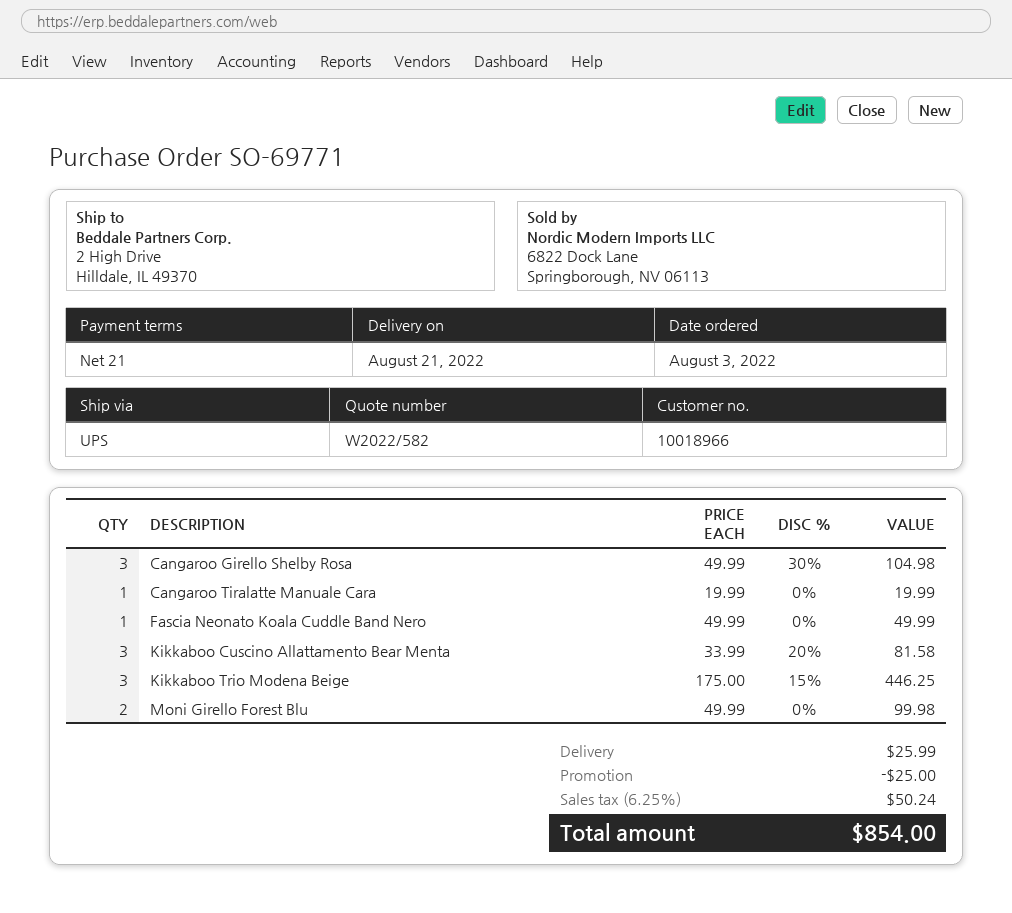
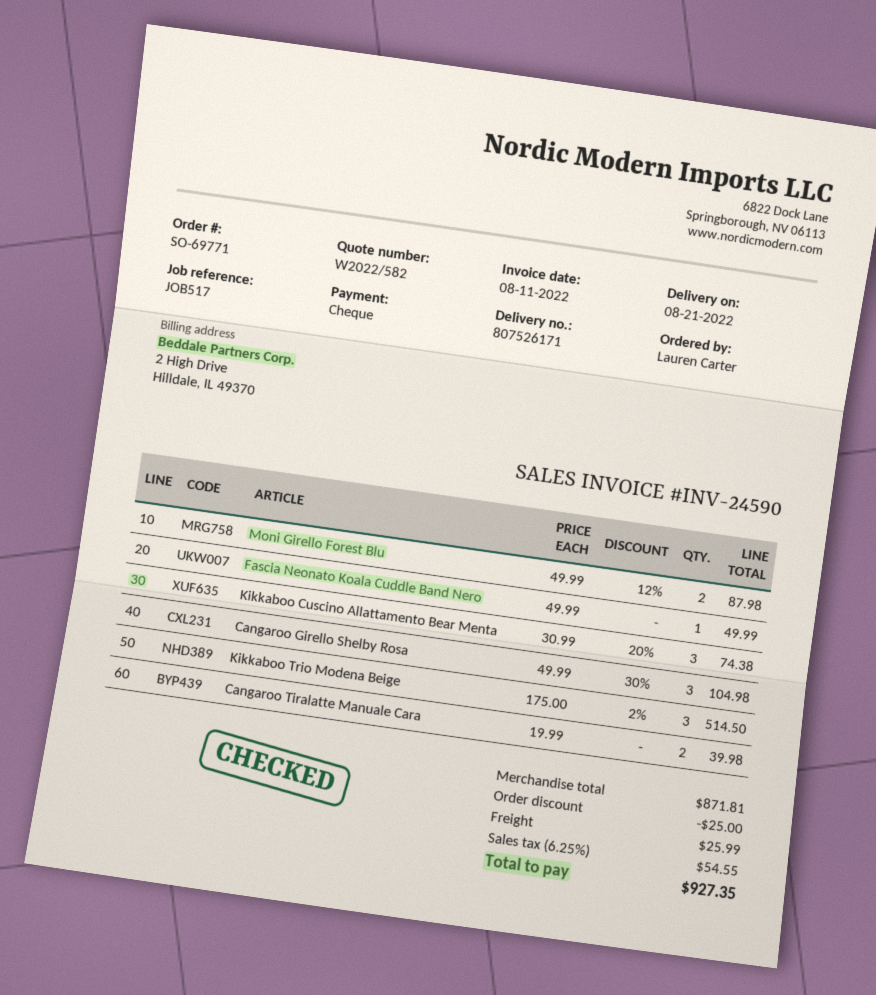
Cangaroo Tiralatte Manuale Cara: 1 x 19.99 = 19.99 -> 2 x 19.99 = 39.98
Kikkaboo Cuscino Allattamento Bear Menta: 3 x 33.99 - 20% = 81.58 -> 3 x 30.99 - 20% = 74.38
Kikkaboo Trio Modena Beige: 3 x 175.00 - 15% = 446.25 -> 3 x 175.00 - 2% = 514.50
Moni Girello Forest Blu: 2 x 49.99 = 99.98 -> 2 x 49.99 - 12% = 87.98
tax: 6.25% = 50.24 -> 6.25% = 54.55
total: 854.00 -> 927.35

